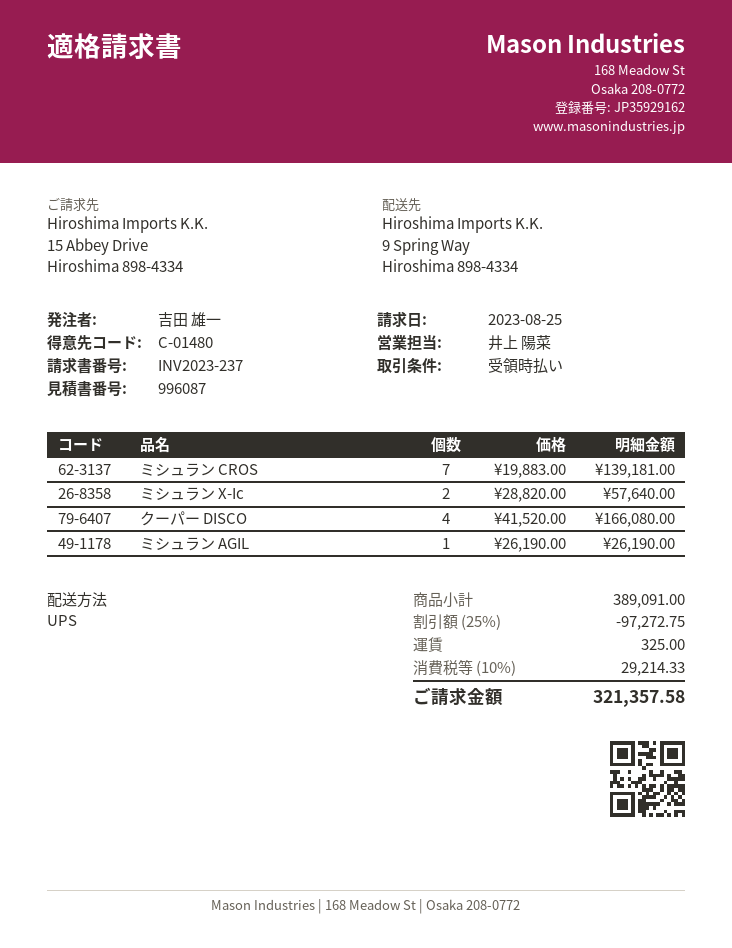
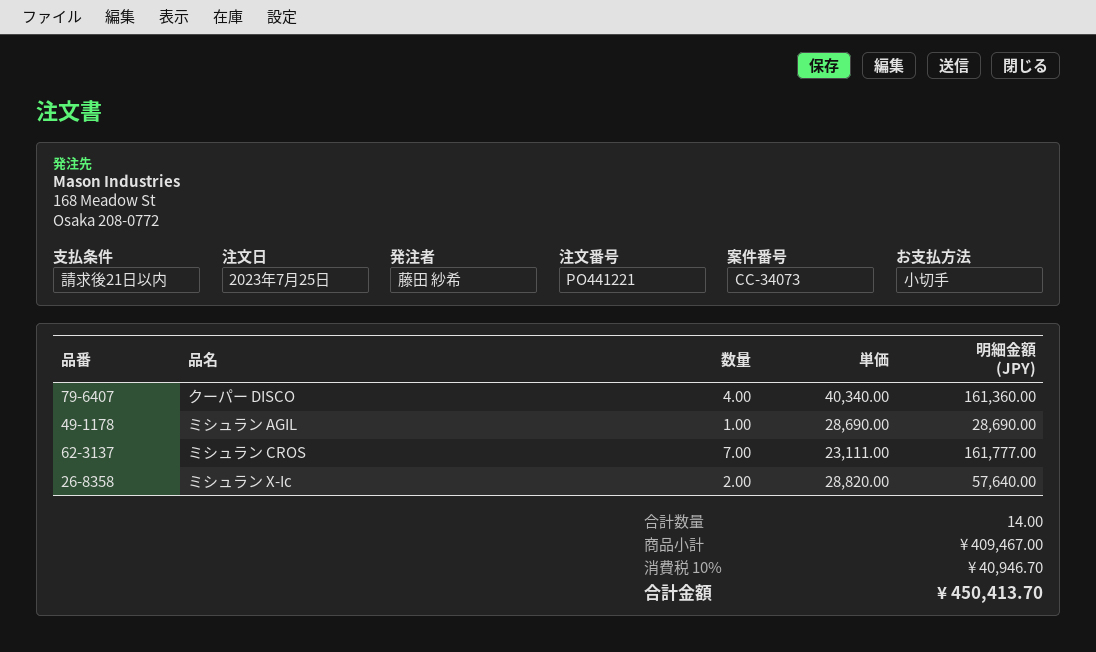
payment terms: on receipt -> 21 days
ordered by: 吉田 雄一 -> 藤田 紗希
ミシュラン CROS: 7 x 19883.00 = 139181.00 -> 7 x 23111.00 = 161777.00
クーパー DISCO: 4 x 41520.00 = 166080.00 -> 4 x 40340.00 = 161360.00
ミシュラン AGIL: 1 x 26190.00 = 26190.00 -> 1 x 28690.00 = 28690.00
subtotal: 389091.00 -> 409467.00
discount: 25% = 97272.75 -> none
shipping: 325.00 -> none
tax: 10% = 29214.33 -> 10% = 40946.70
total: 321357.58 -> 450413.70

